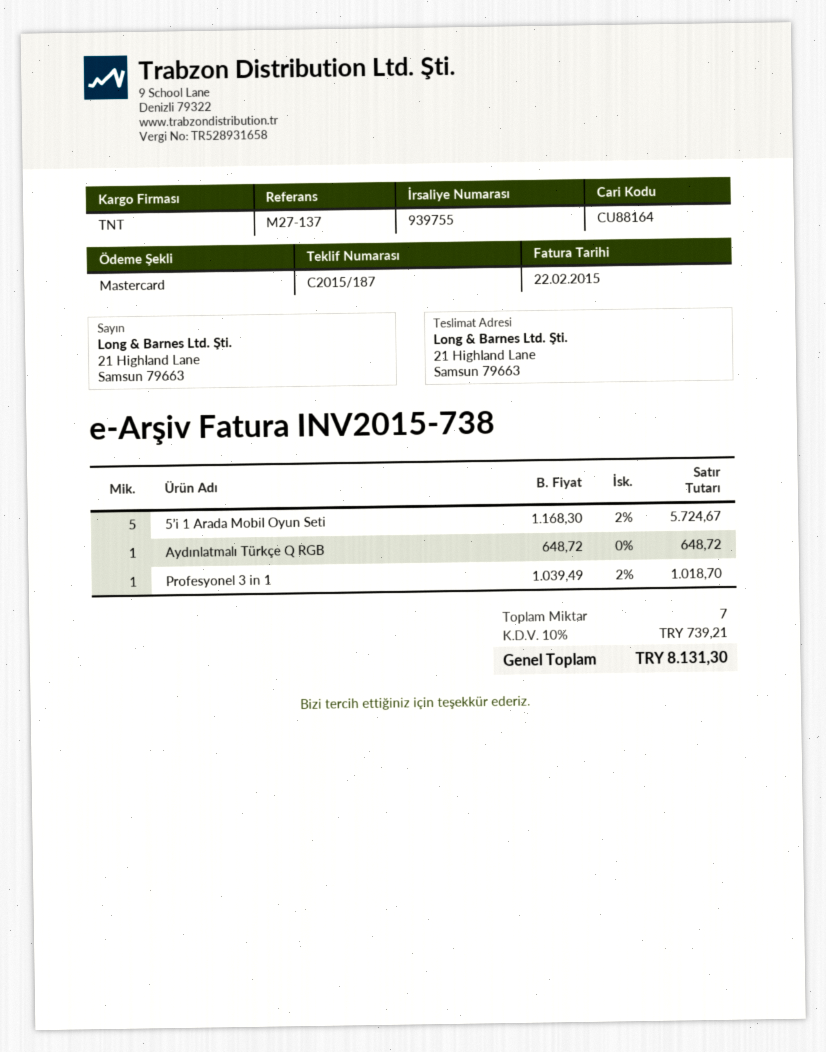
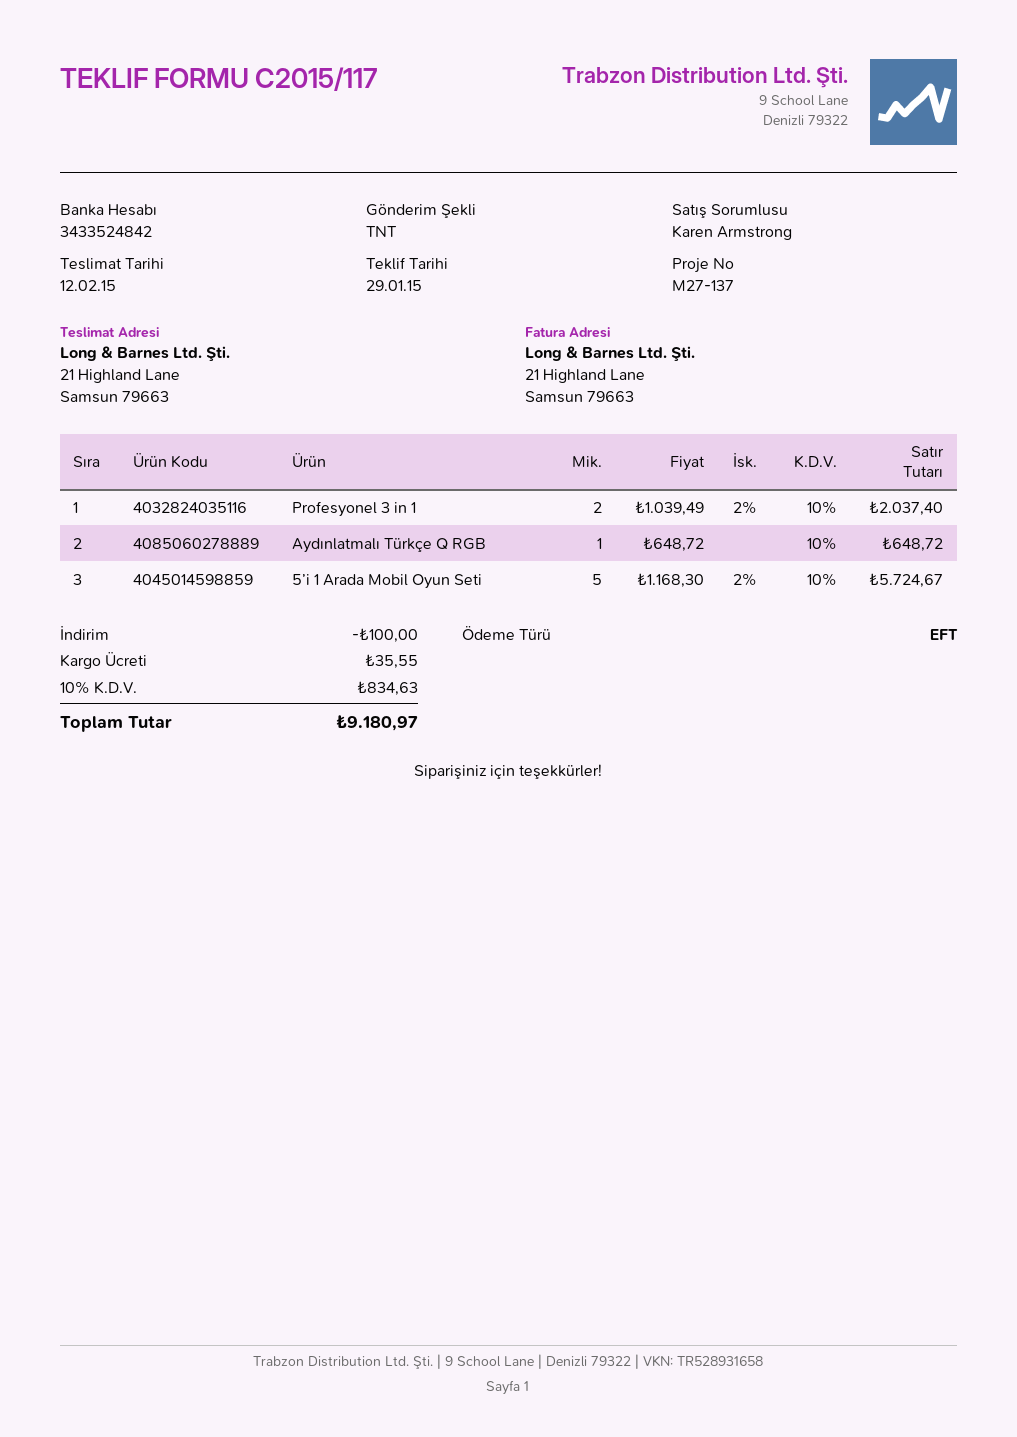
quote number: C2015/187 -> C2015/117
payment method: Mastercard -> bank transfer
Profesyonel 3 in 1: 1 x 1039.49 - 2% = 1018.70 -> 2 x 1039.49 - 2% = 2037.40
discount: none -> 100.00
shipping: none -> 35.55
tax: 10% = 739.21 -> 10% = 834.63
total: 8131.30 -> 9180.97

